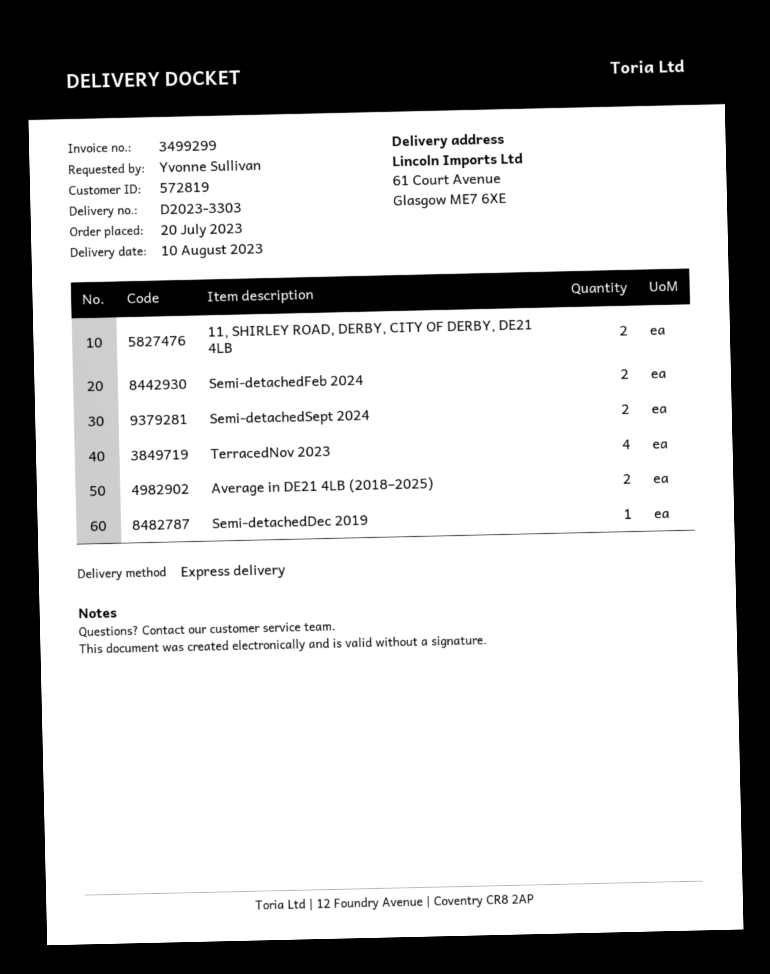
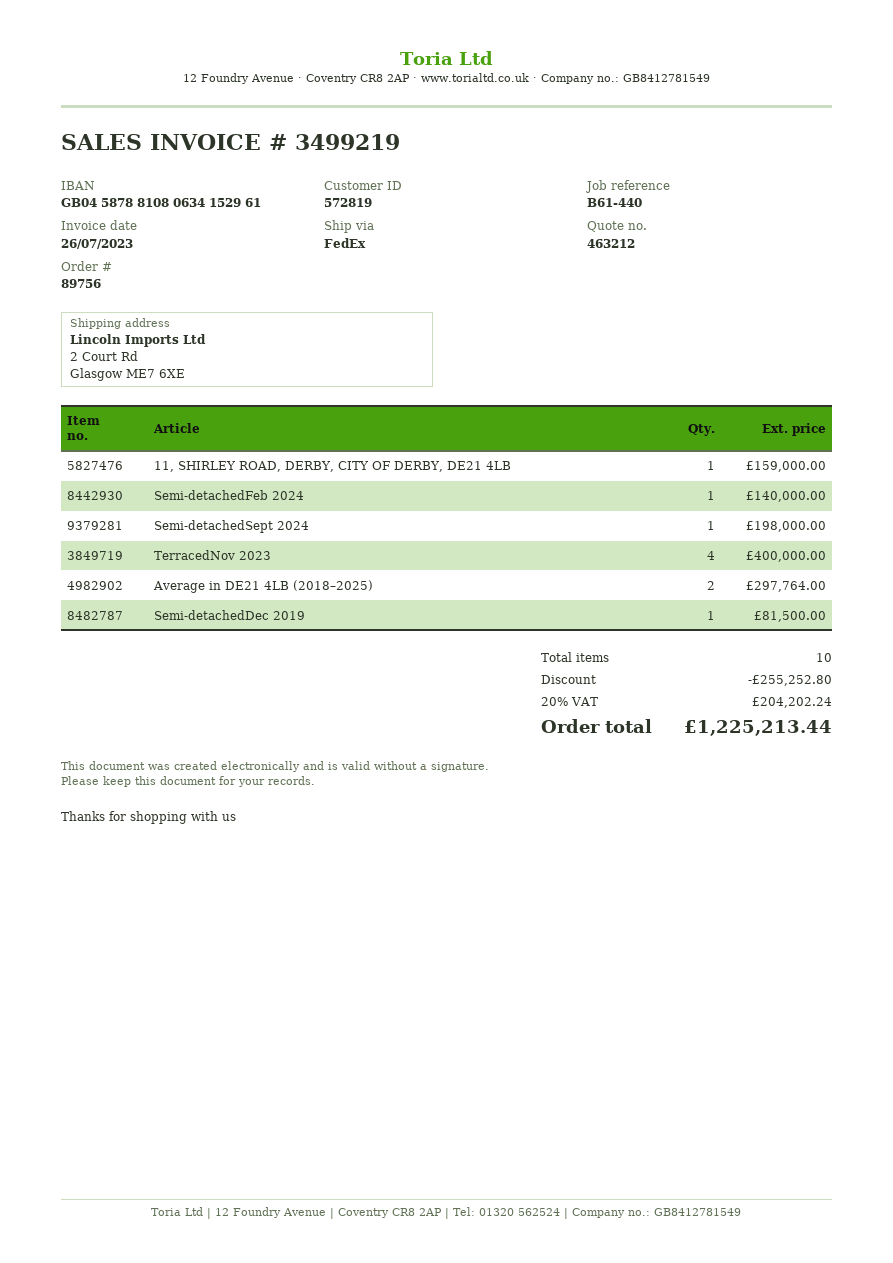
invoice number: 3499299 -> 3499219
shipping method: express -> FedEx
ship to: 61 Court Avenue, Glasgow ME7 6XE -> 2 Court Rd, Glasgow ME7 6XE
11, SHIRLEY ROAD, DERBY, CITY OF DERBY, DE21 4LB: 2 -> 1
Semi-detachedFeb 2024: 2 -> 1
Semi-detachedSept 2024: 2 -> 1

